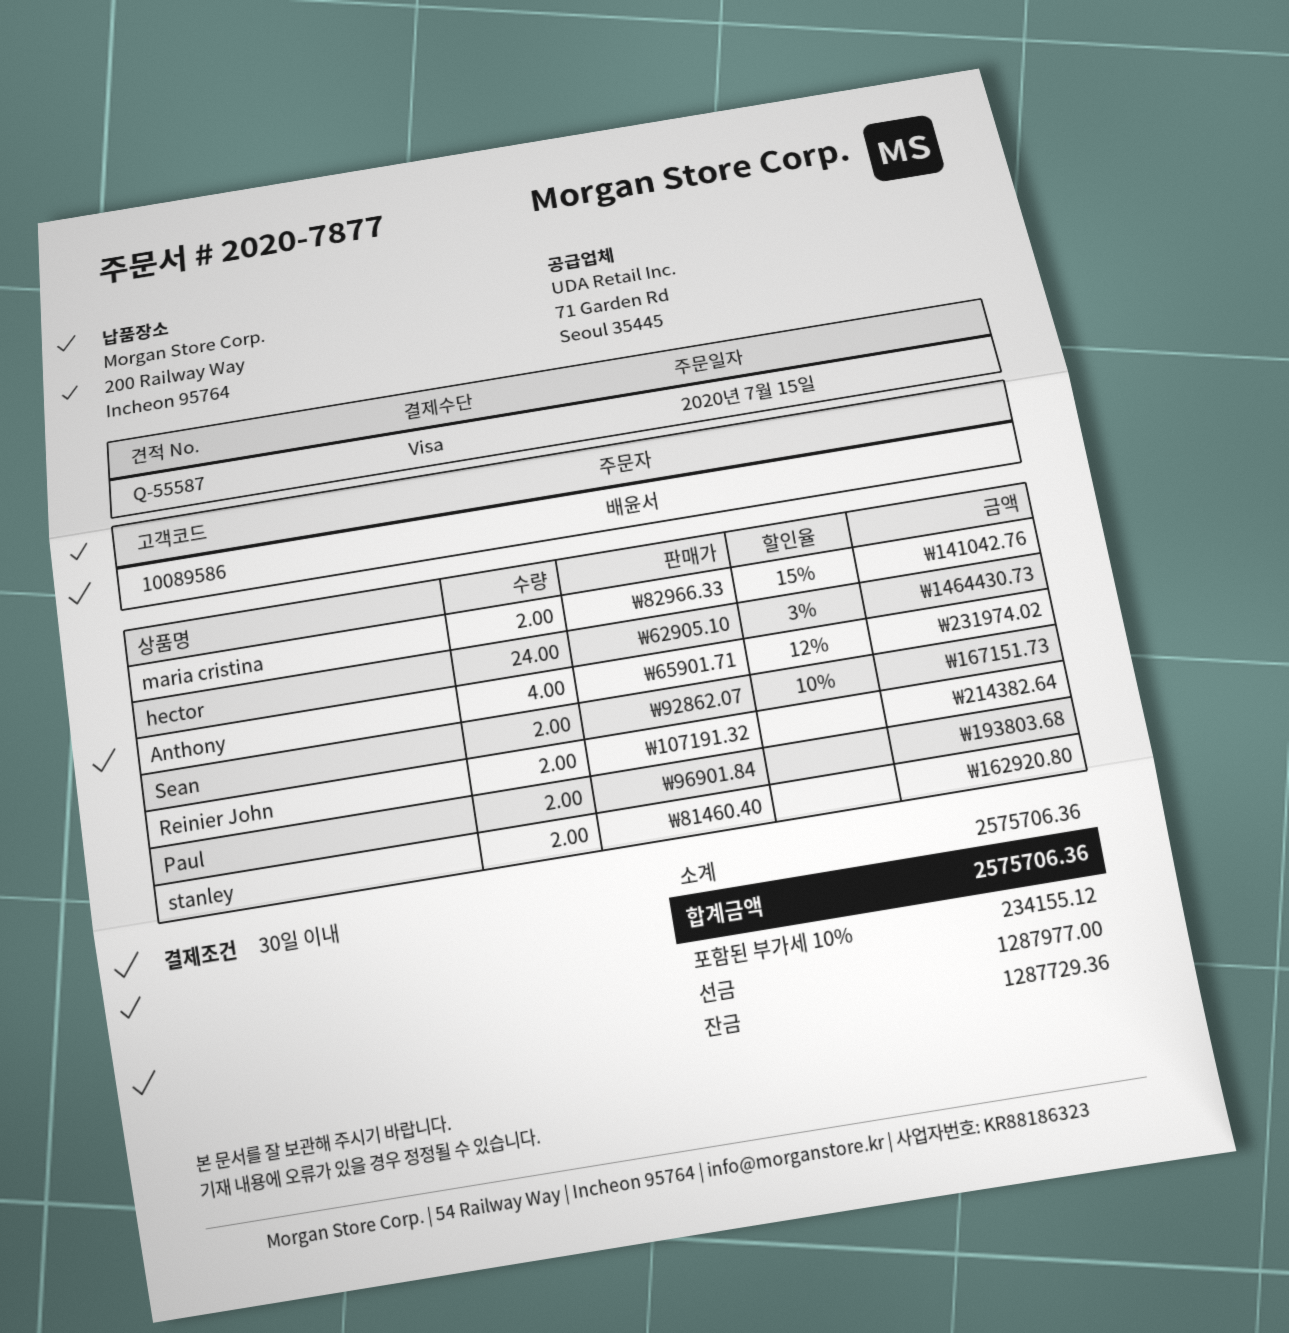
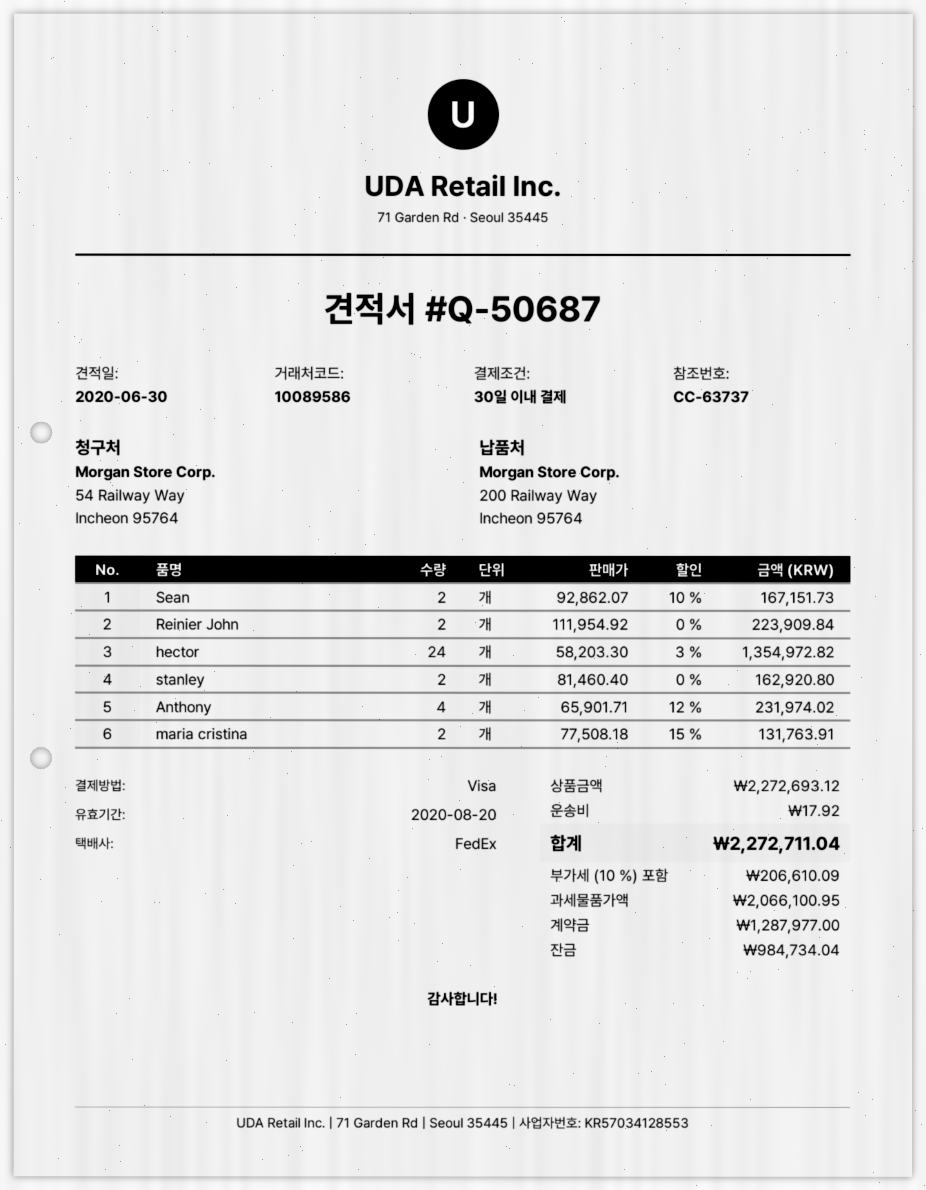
quote number: Q-55587 -> Q-50687
maria cristina: 2 x 82966.33 - 15% = 141042.76 -> 2 x 77508.18 - 15% = 131763.91
hector: 24 x 62905.10 - 3% = 1464430.73 -> 24 x 58203.30 - 3% = 1354972.82
Reinier John: 2 x 107191.32 = 214382.64 -> 2 x 111954.92 = 223909.84
Paul: 2 x 96901.84 = 193803.68 -> none
subtotal: 2575706.36 -> 2272693.12
shipping: none -> 17.92
tax: 10% = 234155.12 -> 10% = 206610.09
total: 2575706.36 -> 2272711.04
balance: 1287729.36 -> 984734.04

